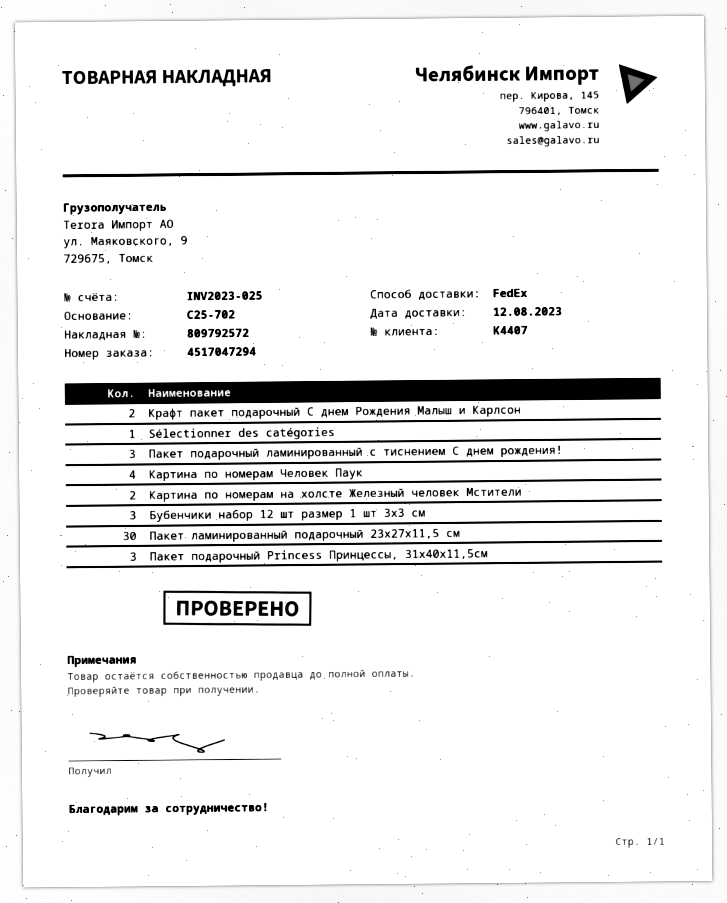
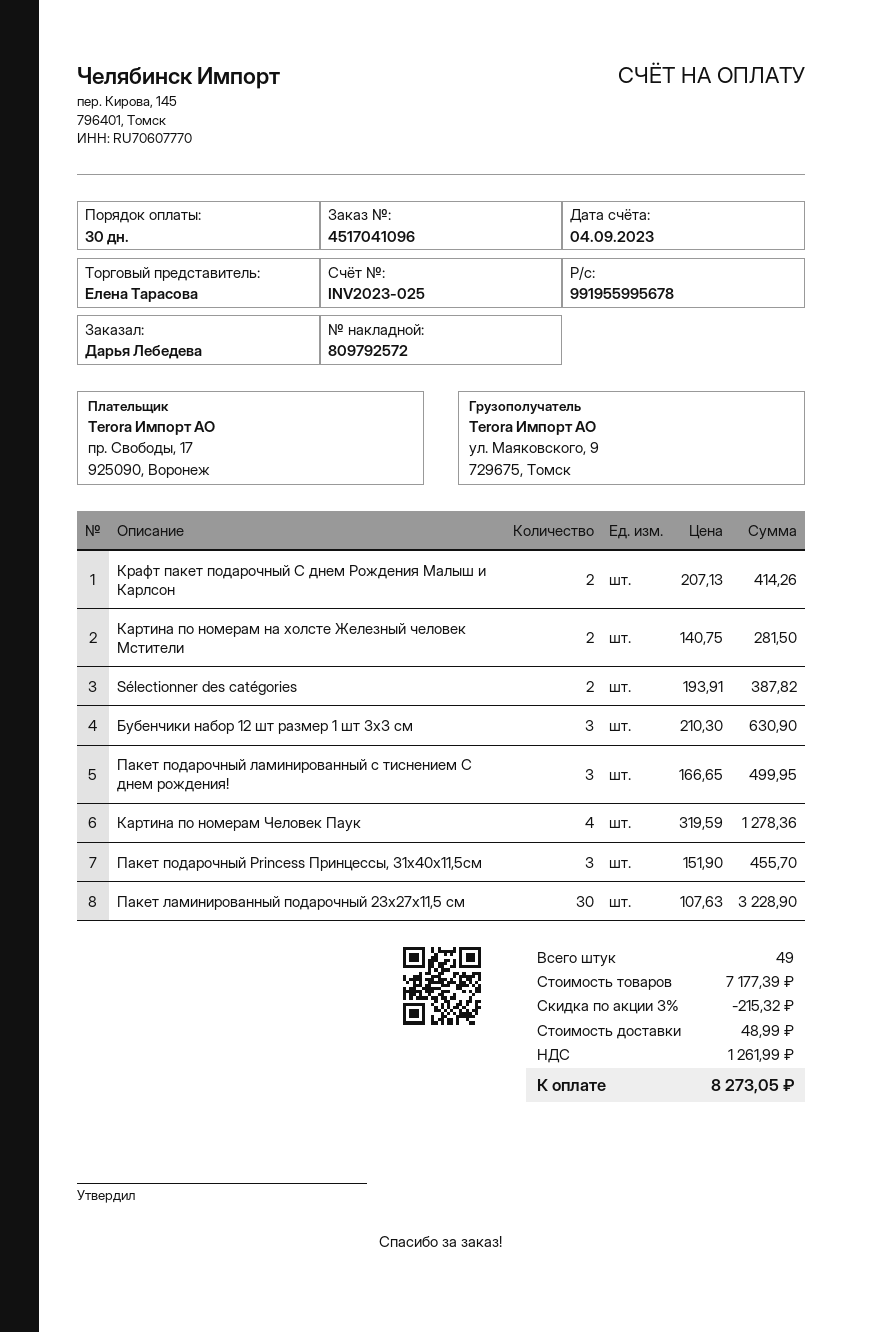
order number: 4517047294 -> 4517041096
Sélectionner des catégories: 1 -> 2

